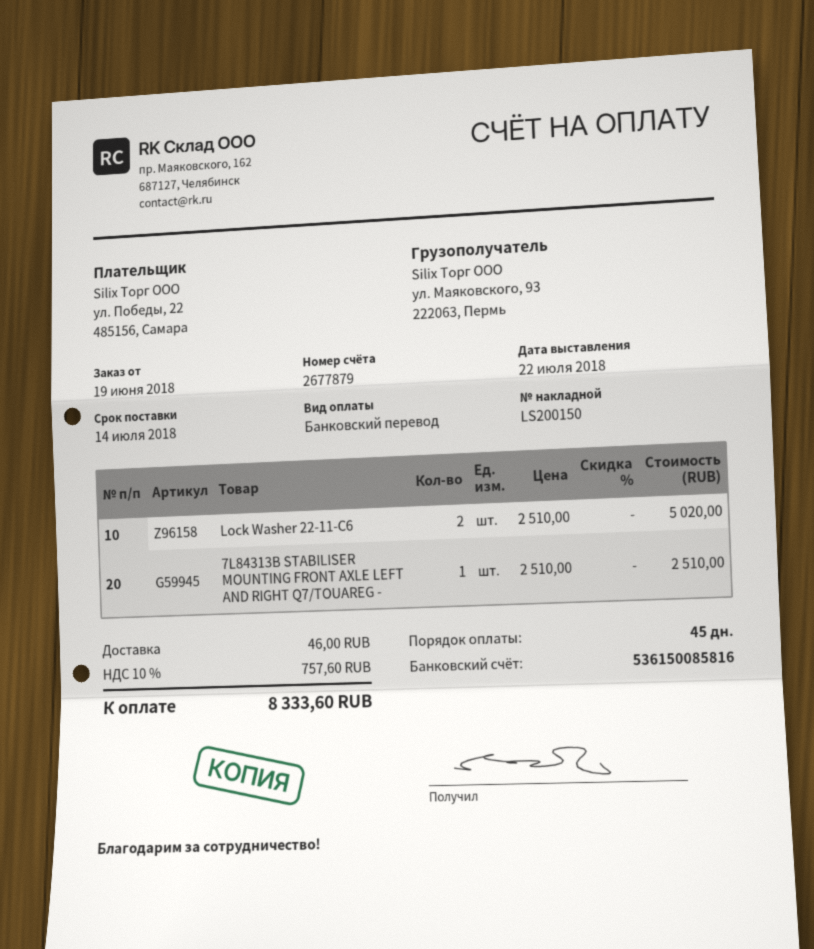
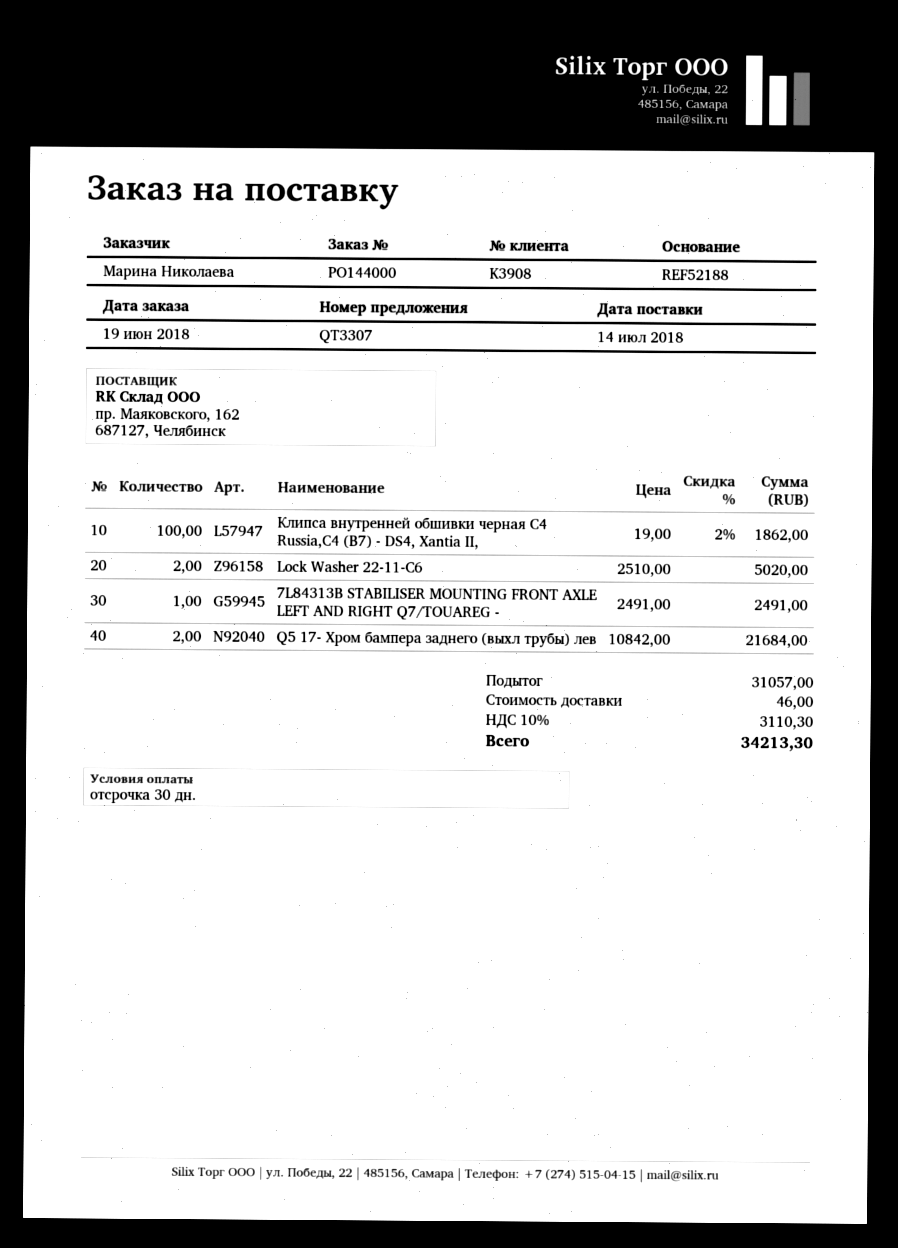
payment terms: 45 days -> 30 days
7L84313B STABILISER MOUNTING FRONT AXLE LEFT AND RIGHT Q7/TOUAREG -: 1 x 2510.00 = 2510.00 -> 1 x 2491.00 = 2491.00
Клипса внутренней обшивки черная C4 Russia,C4 (B7) - DS4, Xantia II,: none -> 100 x 19.00 - 2% = 1862.00
Q5 17- Хром бампера заднего (выхл трубы) лев: none -> 2 x 10842.00 = 21684.00
tax: 10% = 757.60 -> 10% = 3110.30
total: 8333.60 -> 34213.30

